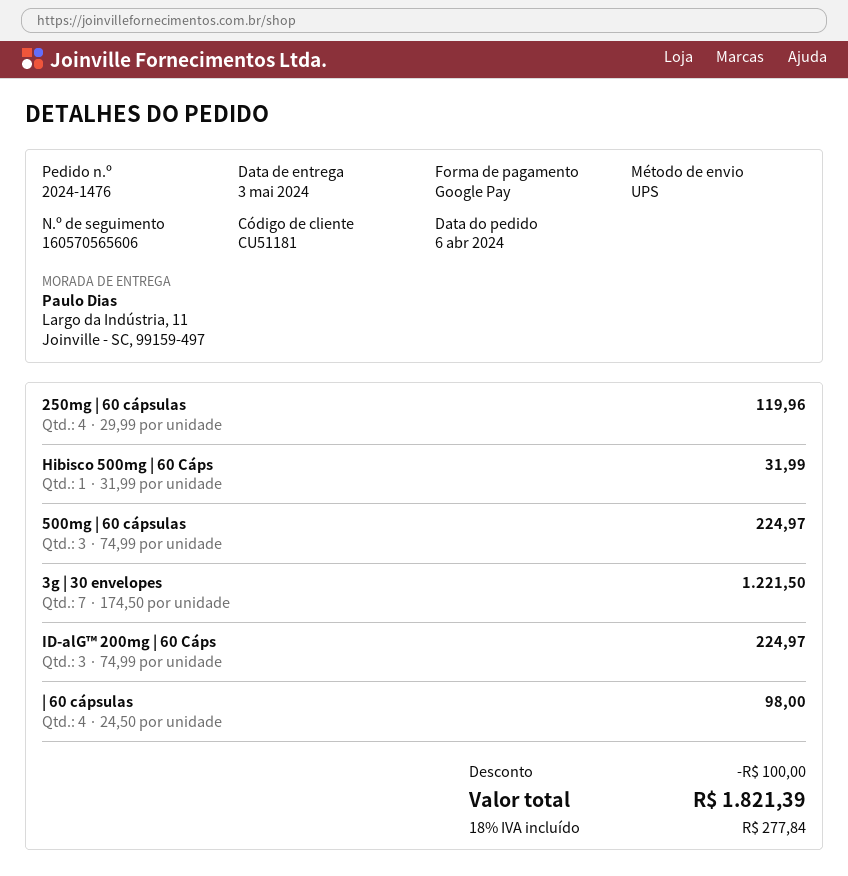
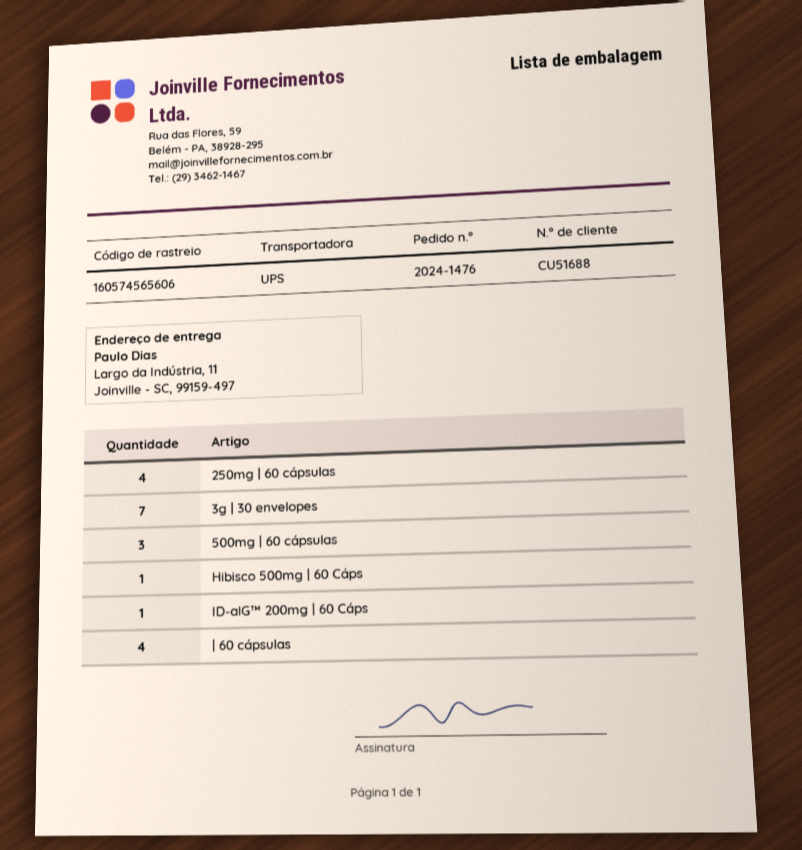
customer number: CU51181 -> CU51688
tracking number: 160570565606 -> 160574565606
ID-alG™ 200mg | 60 Cáps: 3 -> 1

